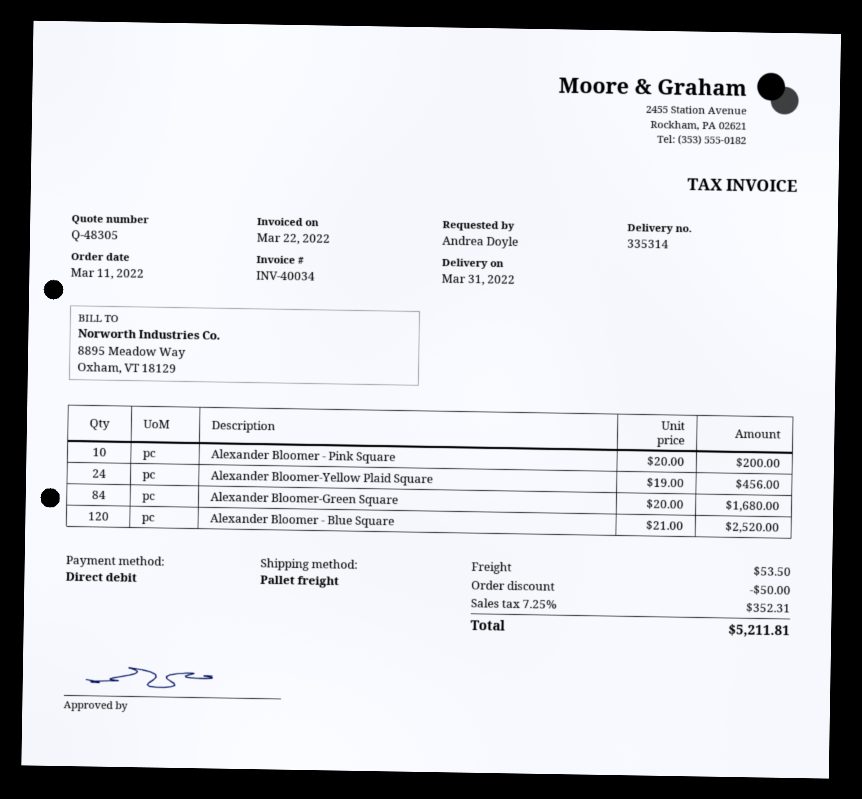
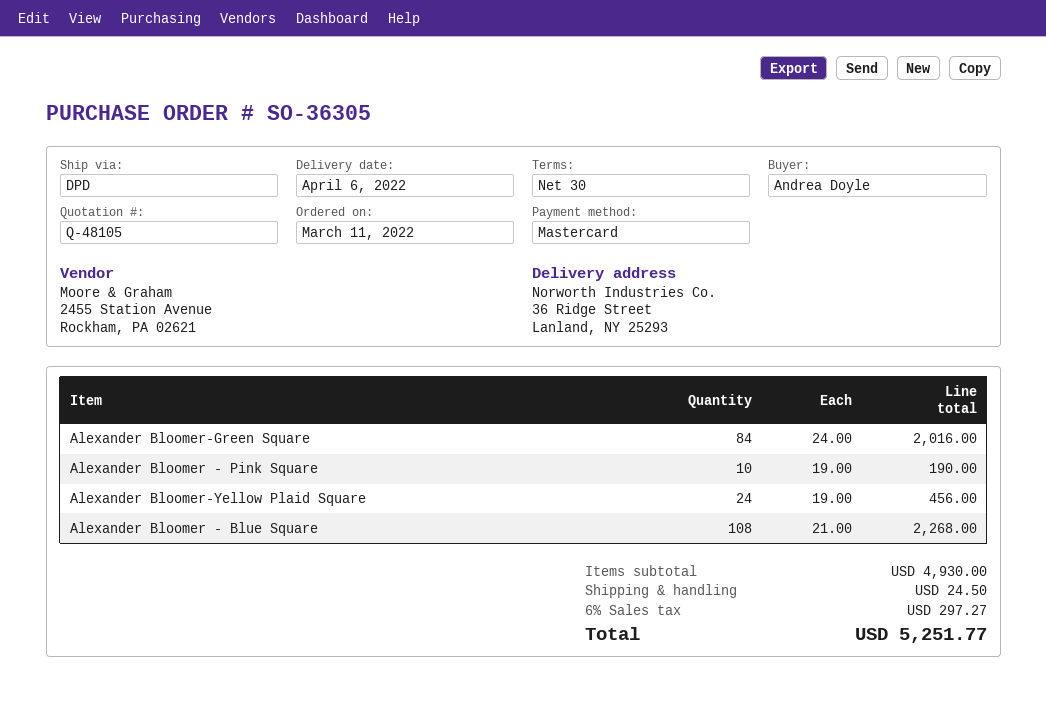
quote number: Q-48305 -> Q-48105
delivery date: 2022-03-31 -> 2022-04-06
payment method: direct debit -> Mastercard
shipping method: pallet freight -> DPD
Alexander Bloomer - Pink Square: 10 x 20.00 = 200.00 -> 10 x 19.00 = 190.00
Alexander Bloomer-Green Square: 84 x 20.00 = 1680.00 -> 84 x 24.00 = 2016.00
Alexander Bloomer - Blue Square: 120 x 21.00 = 2520.00 -> 108 x 21.00 = 2268.00
discount: 50.00 -> none
shipping: 53.50 -> 24.50
tax: 7.25% = 352.31 -> 6% = 297.27
total: 5211.81 -> 5251.77

